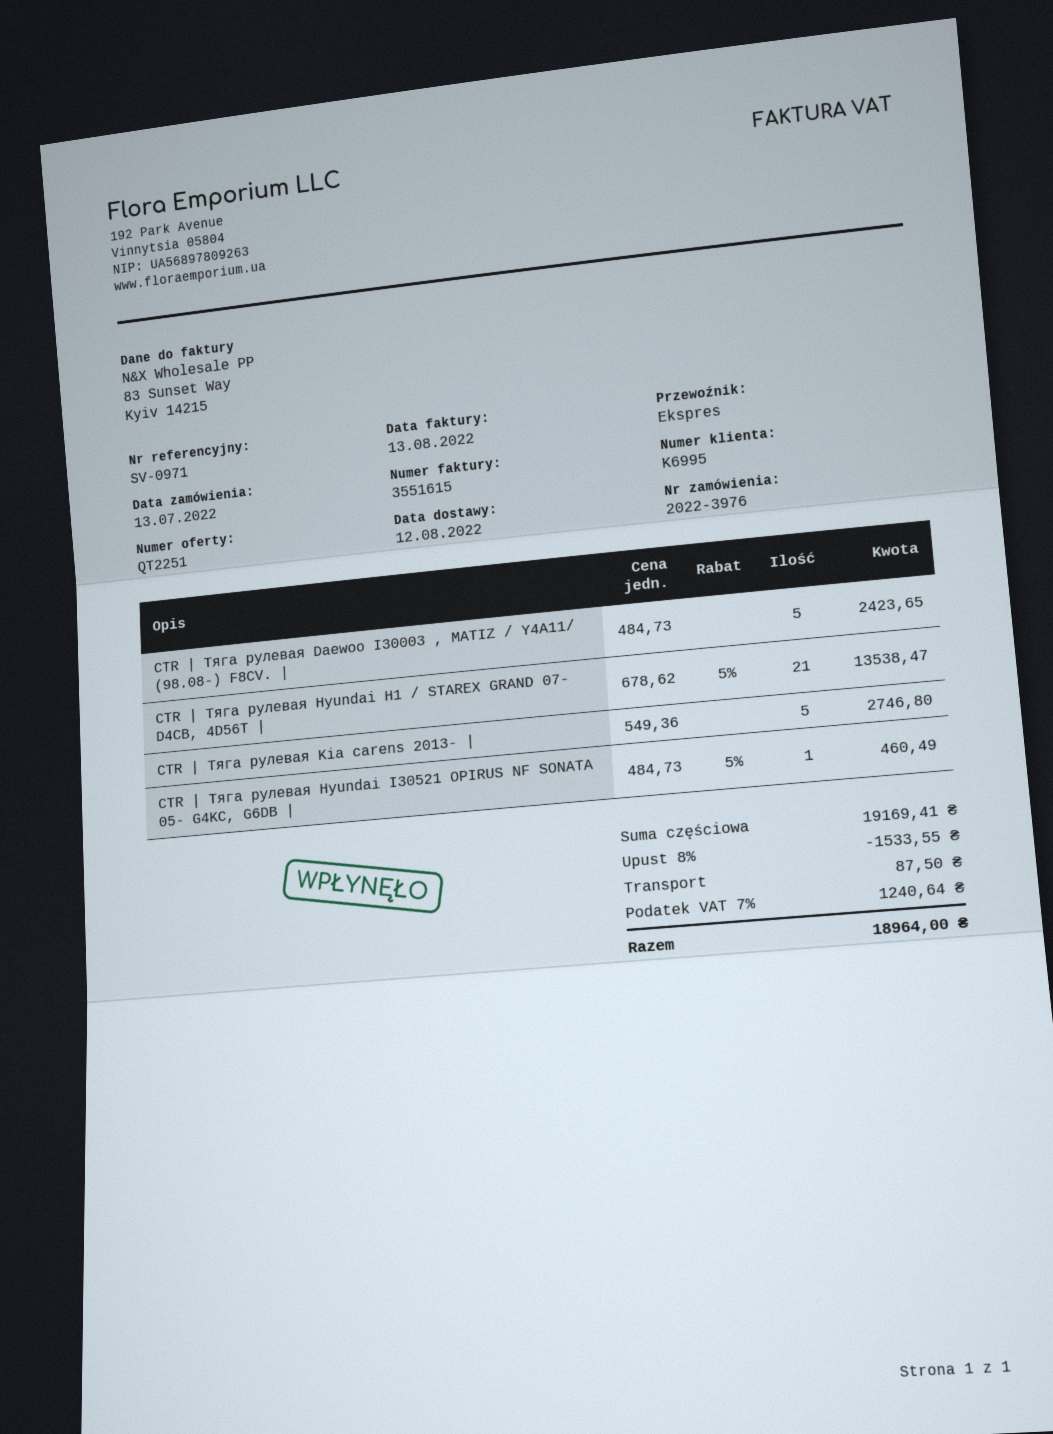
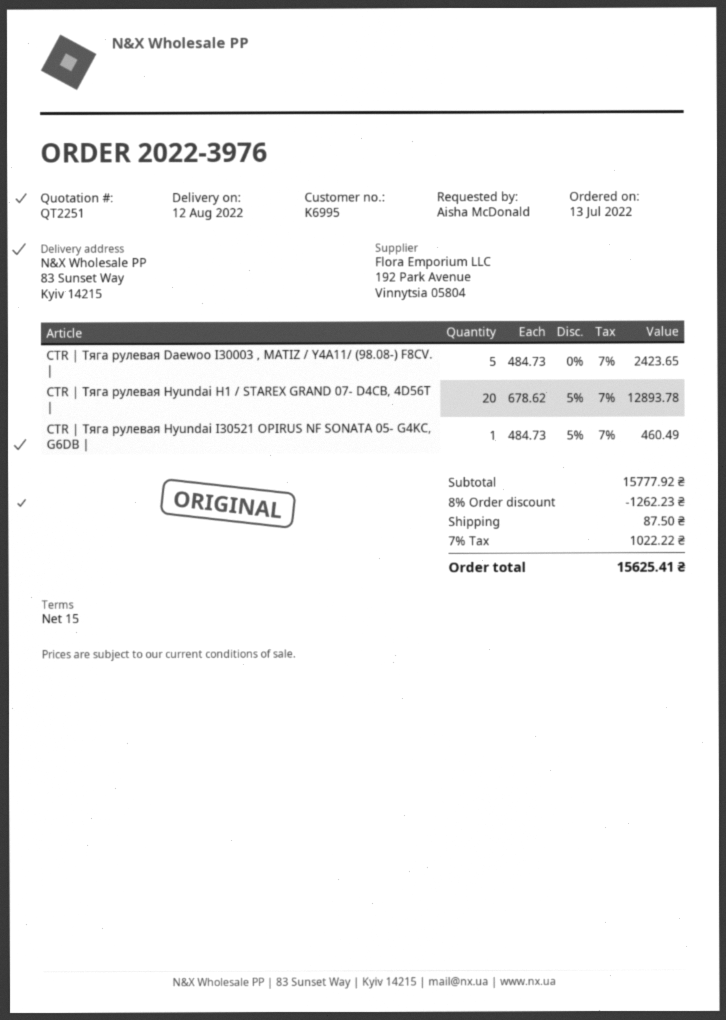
CTR | Тяга рулевая Hyundai H1 / STAREX GRAND 07- D4CB, 4D56T |: 21 x 678.62 - 5% = 13538.47 -> 20 x 678.62 - 5% = 12893.78
CTR | Тяга рулевая Kia carens 2013- |: 5 x 549.36 = 2746.80 -> none
subtotal: 19169.41 -> 15777.92
discount: 8% = 1533.55 -> 8% = 1262.23
tax: 7% = 1240.64 -> 7% = 1022.22
total: 18964.00 -> 15625.41

